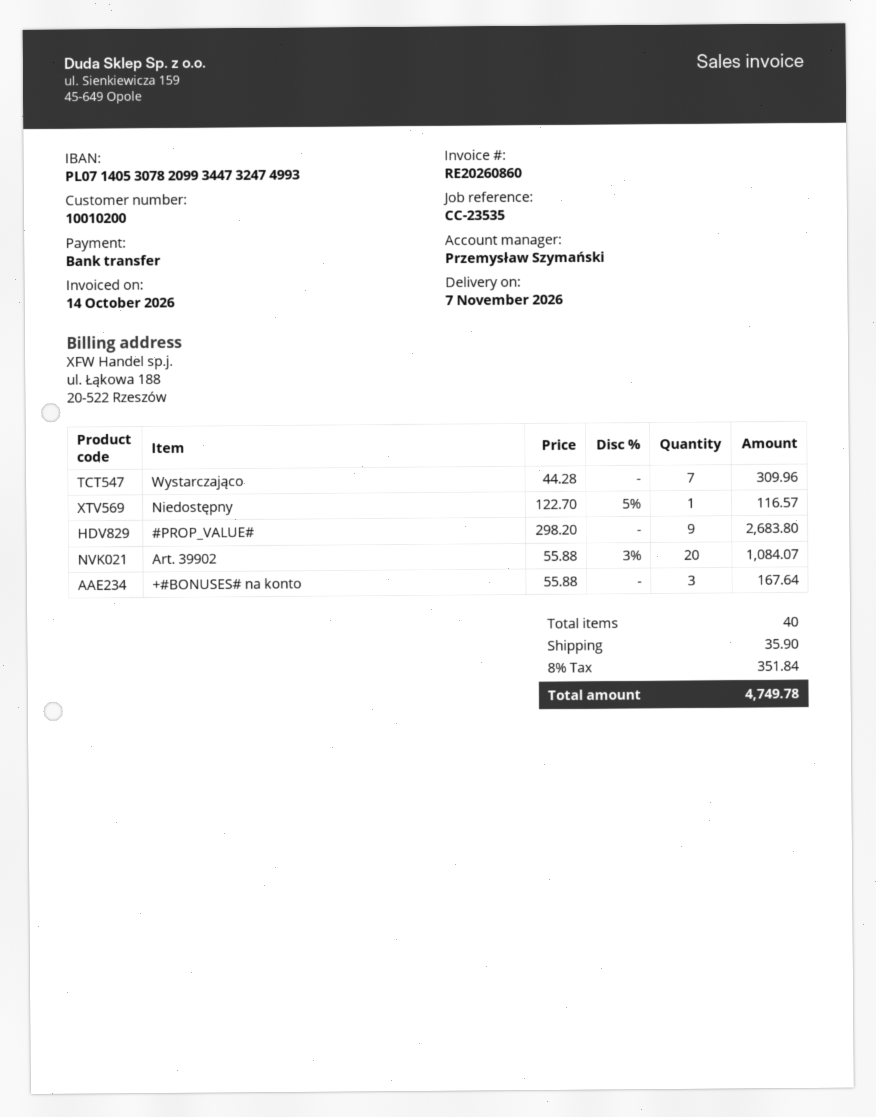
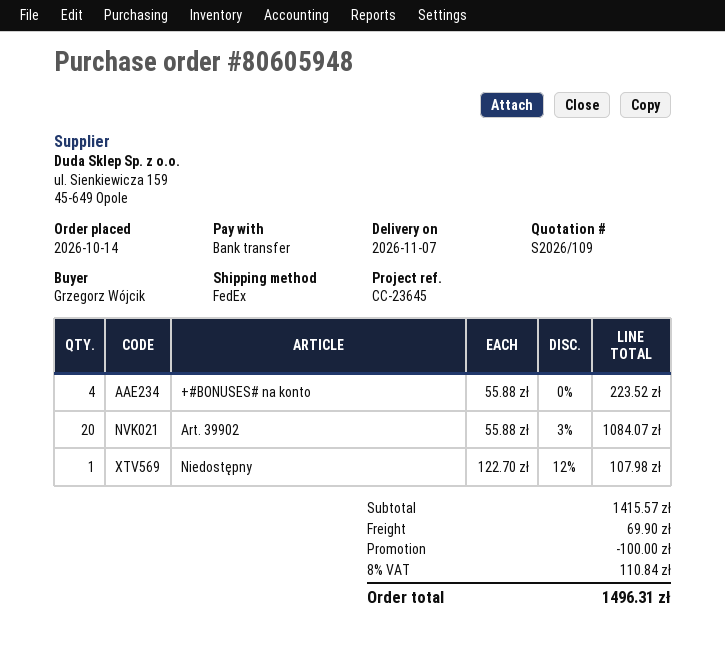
reference: CC-23535 -> CC-23645
Wystarczająco: 7 x 44.28 = 309.96 -> none
Niedostępny: 1 x 122.70 - 5% = 116.57 -> 1 x 122.70 - 12% = 107.98
#PROP_VALUE#: 9 x 298.20 = 2683.80 -> none
+#BONUSES# na konto: 3 x 55.88 = 167.64 -> 4 x 55.88 = 223.52
discount: none -> 100.00
shipping: 35.90 -> 69.90
tax: 8% = 351.84 -> 8% = 110.84
total: 4749.78 -> 1496.31

